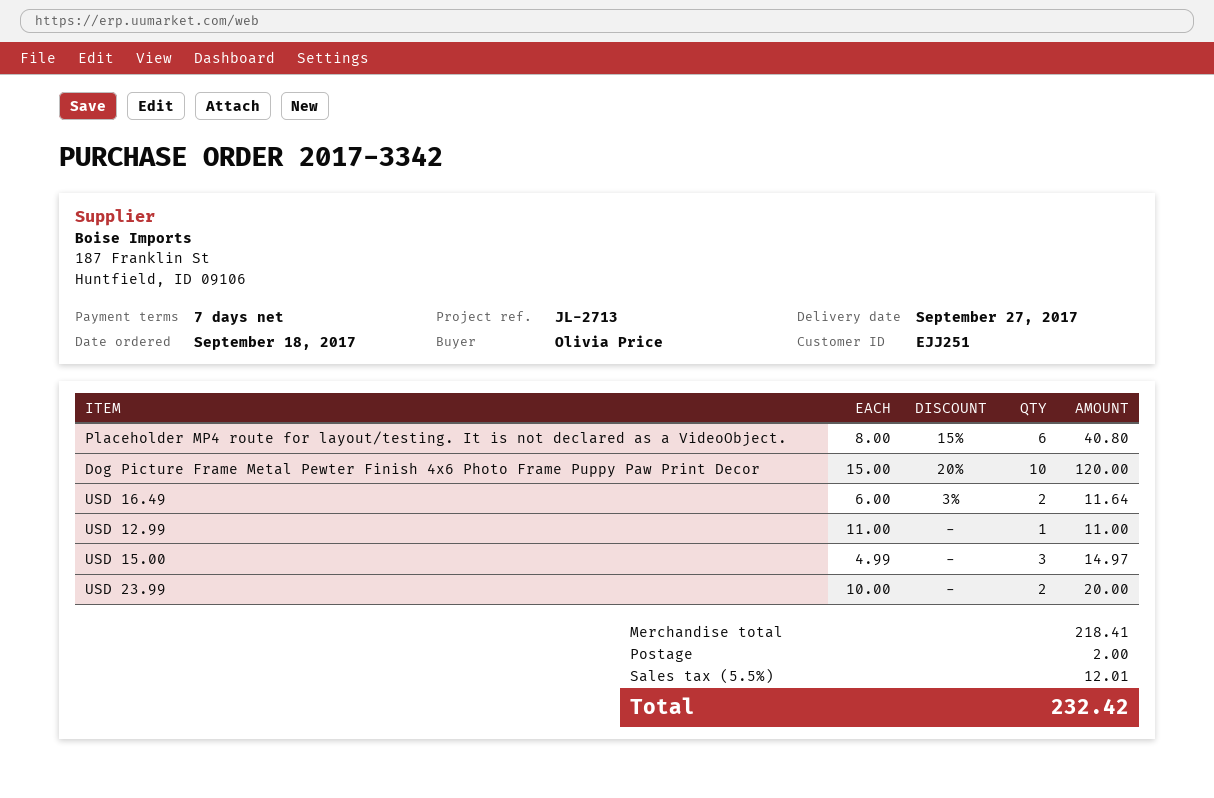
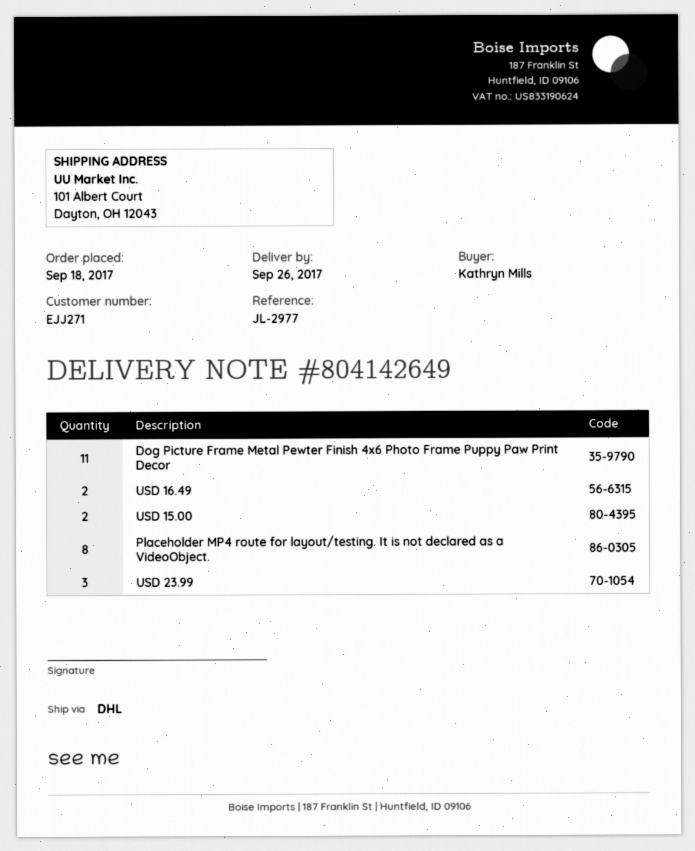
delivery date: 2017-09-27 -> 2017-09-26
customer number: EJJ251 -> EJJ271
reference: JL-2713 -> JL-2977
ordered by: Olivia Price -> Kathryn Mills
Placeholder MP4 route for layout/testing. It is not declared as a VideoObject.: 6 -> 8
Dog Picture Frame Metal Pewter Finish 4x6 Photo Frame Puppy Paw Print Decor: 10 -> 11
USD 12.99: 1 -> none
USD 15.00: 3 -> 2
USD 23.99: 2 -> 3

